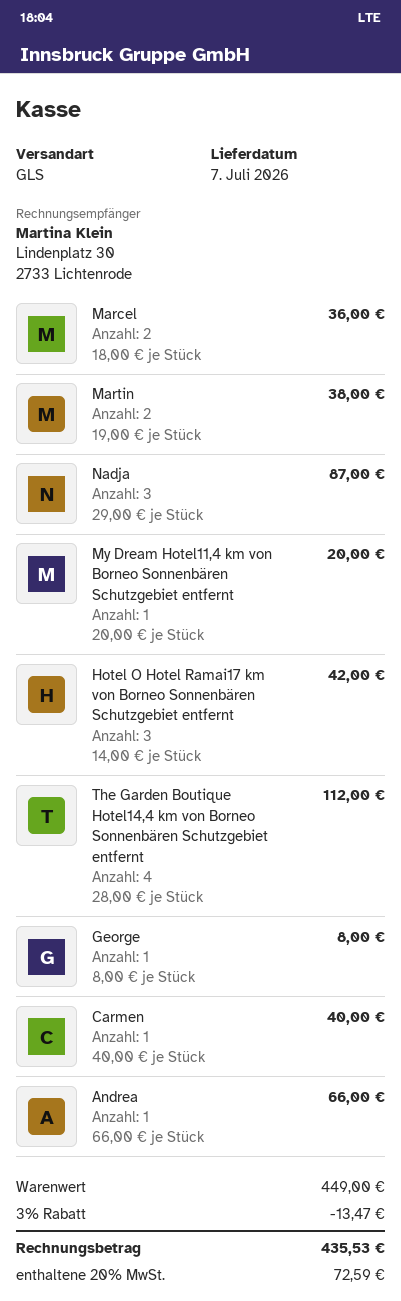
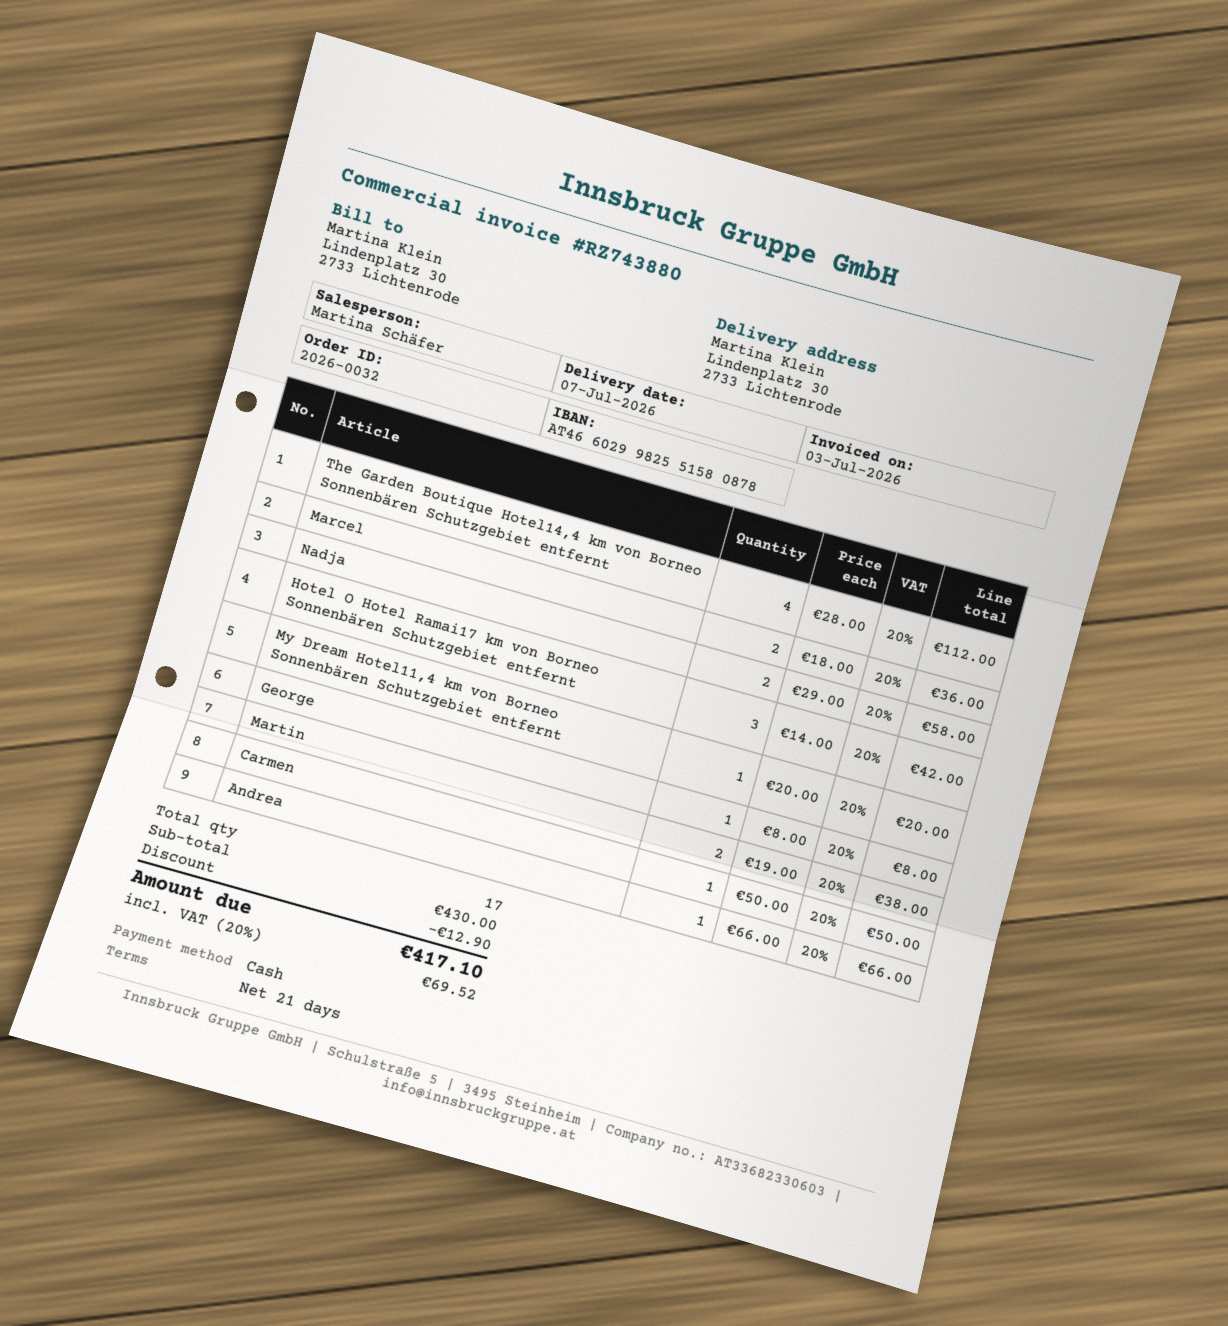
Nadja: 3 x 29.00 = 87.00 -> 2 x 29.00 = 58.00
Carmen: 1 x 40.00 = 40.00 -> 1 x 50.00 = 50.00
subtotal: 449.00 -> 430.00
discount: 13.47 -> 12.90
tax: 20% = 72.59 -> 20% = 69.52
total: 435.53 -> 417.10

